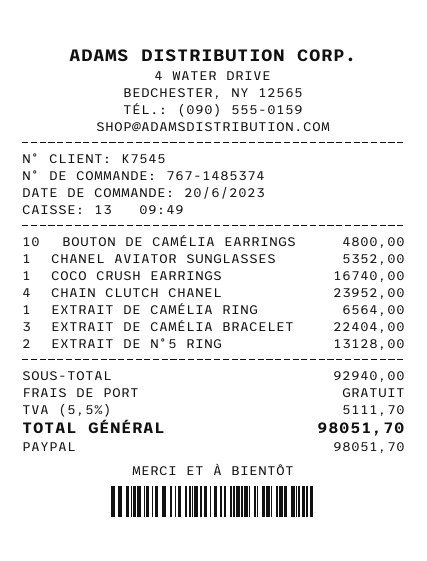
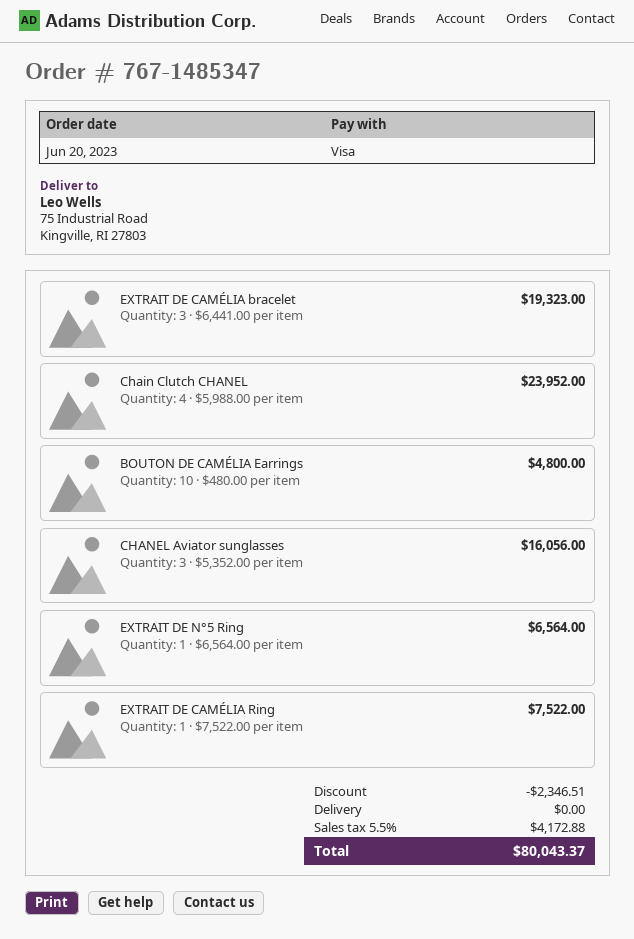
order number: 767-1485374 -> 767-1485347
payment method: PayPal -> Visa
CHANEL AVIATOR SUNGLASSES: 1 for 5352.00 -> 3 for 16056.00
COCO CRUSH EARRINGS: 1 for 16740.00 -> none
EXTRAIT DE CAMÉLIA RING: 1 for 6564.00 -> 1 for 7522.00
EXTRAIT DE CAMÉLIA BRACELET: 3 for 22404.00 -> 3 for 19323.00
EXTRAIT DE N°5 RING: 2 for 13128.00 -> 1 for 6564.00
discount: none -> 2346.51
tax: 5.5% = 5111.70 -> 5.5% = 4172.88
total: 98051.70 -> 80043.37

